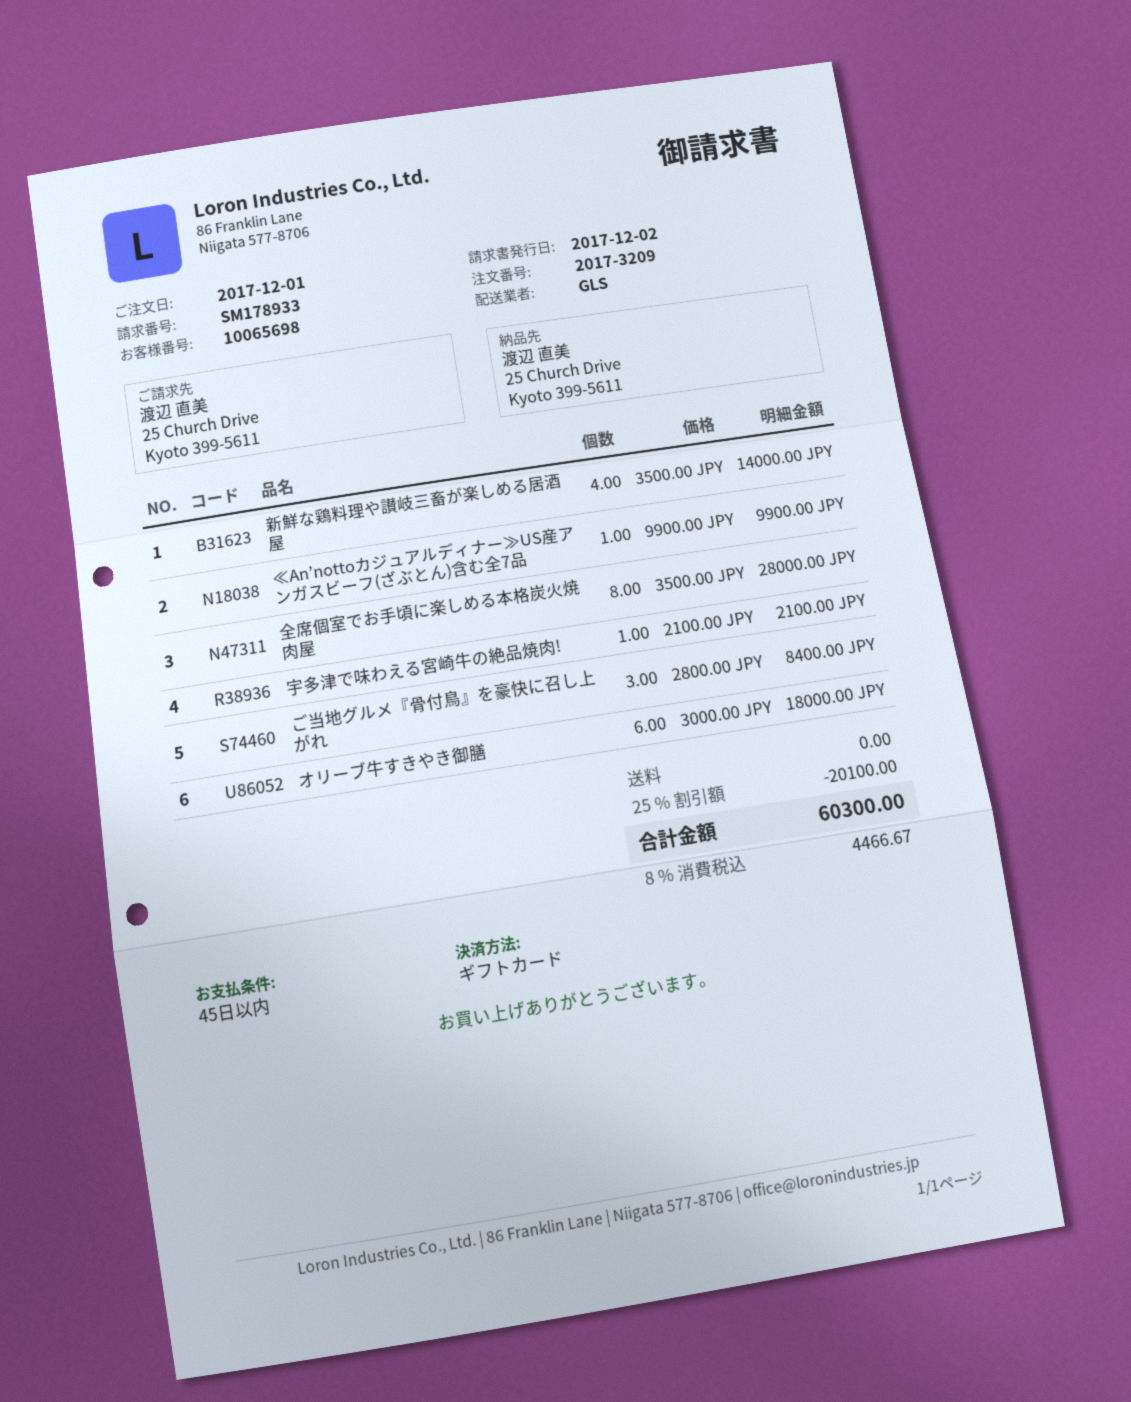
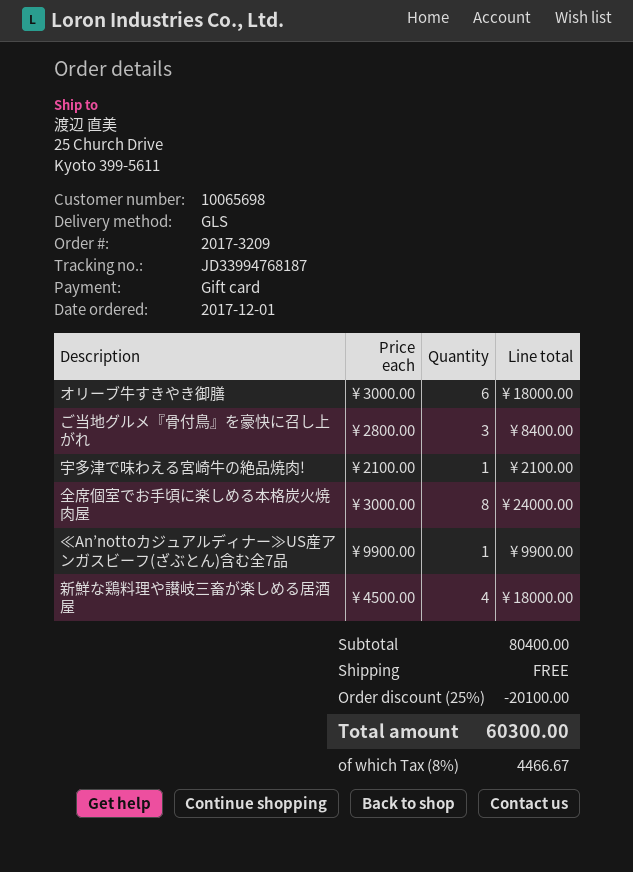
新鮮な鶏料理や讃岐三畜が楽しめる居酒屋: 4 x 3500.00 = 14000.00 -> 4 x 4500.00 = 18000.00
全席個室でお手頃に楽しめる本格炭火焼肉屋: 8 x 3500.00 = 28000.00 -> 8 x 3000.00 = 24000.00

